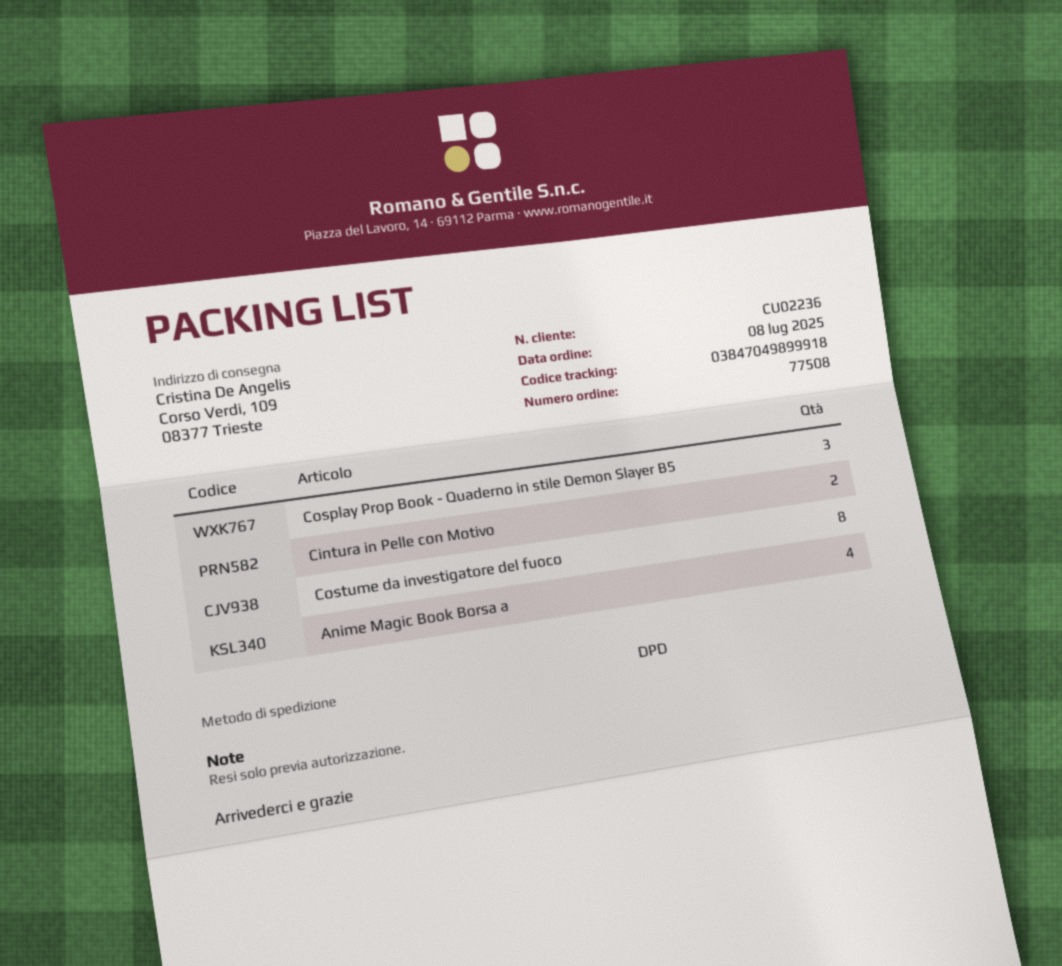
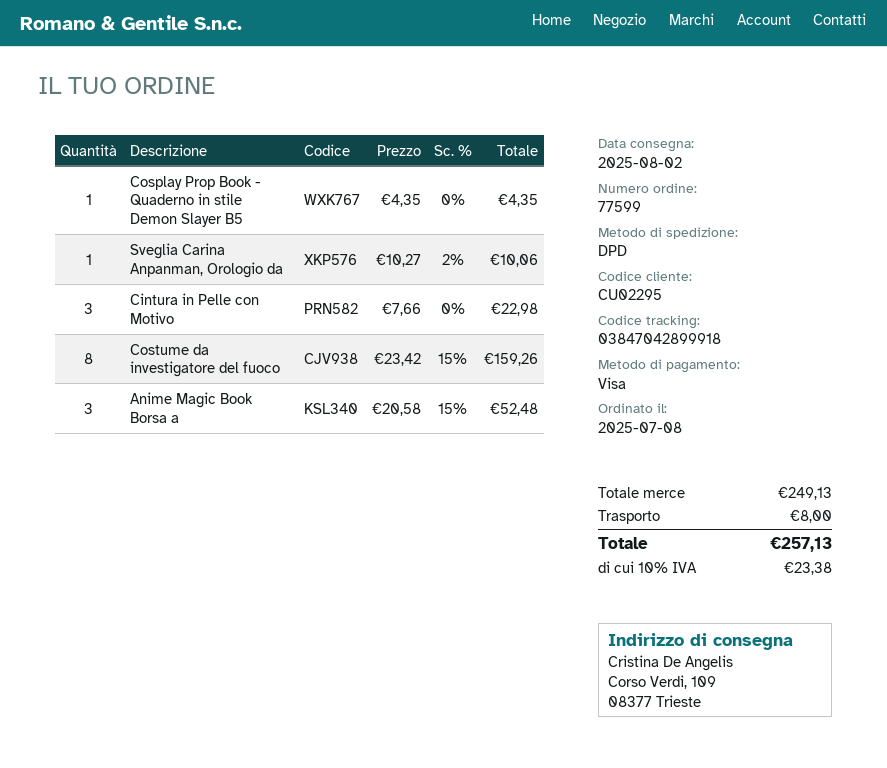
order number: 77508 -> 77599
customer number: CU02236 -> CU02295
tracking number: 03847049899918 -> 03847042899918
Cosplay Prop Book - Quaderno in stile Demon Slayer B5: 3 -> 1
Cintura in Pelle con Motivo: 2 -> 3
Anime Magic Book Borsa a: 4 -> 3
Sveglia Carina Anpanman, Orologio da: none -> 1

